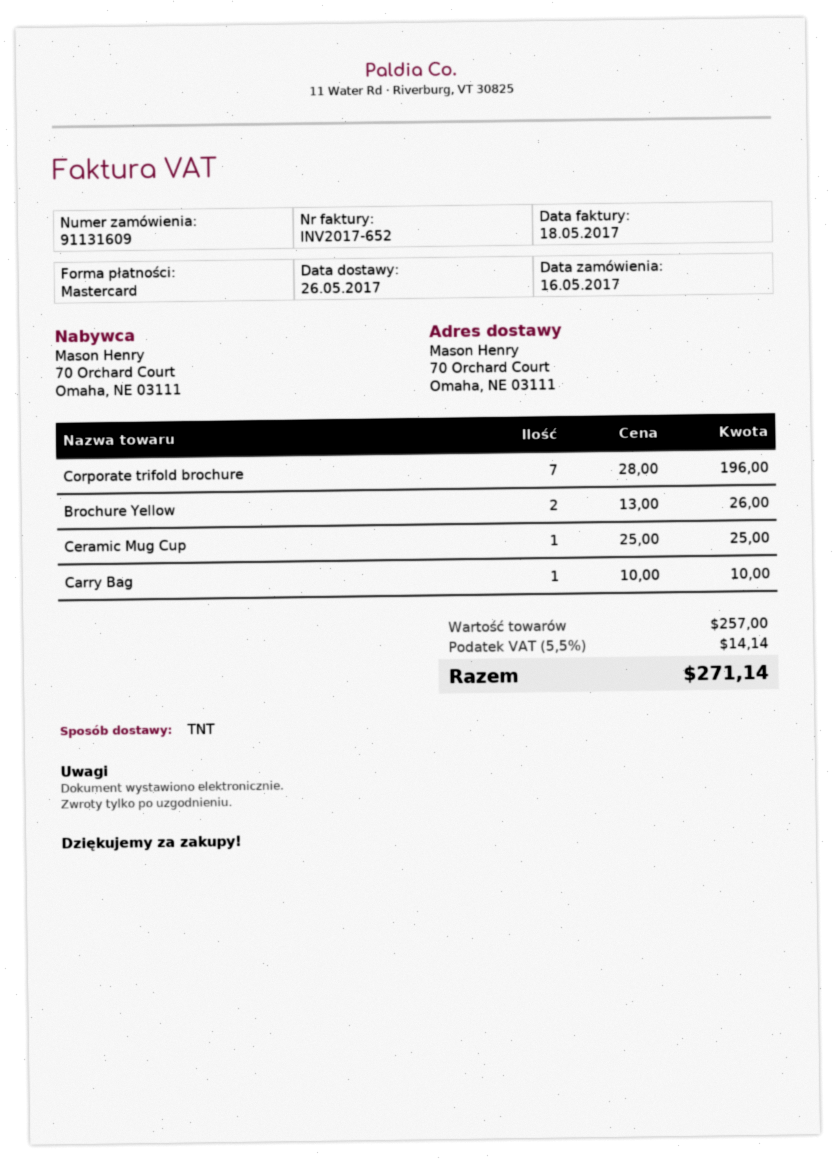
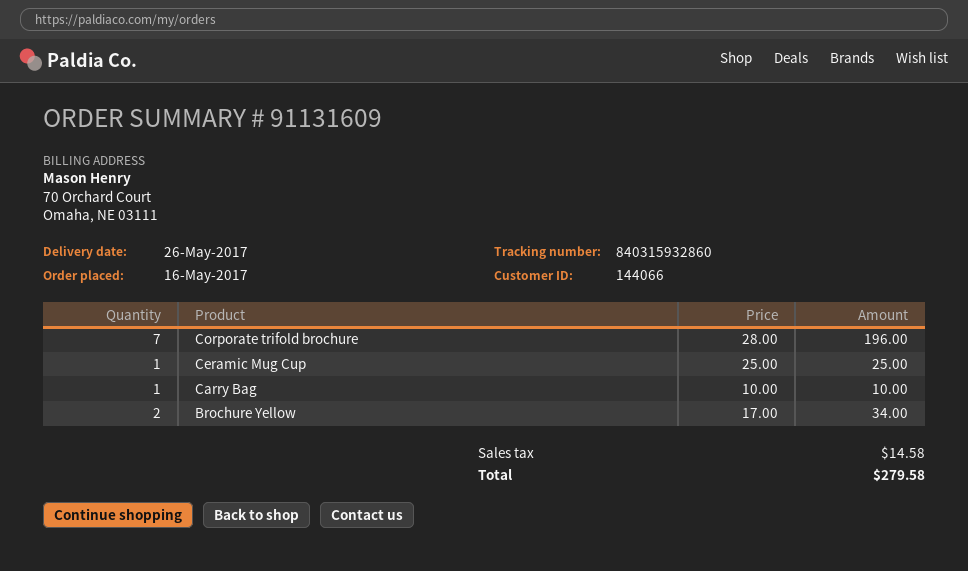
Brochure Yellow: 2 x 13.00 = 26.00 -> 2 x 17.00 = 34.00
tax: 14.14 -> 14.58
total: 271.14 -> 279.58

